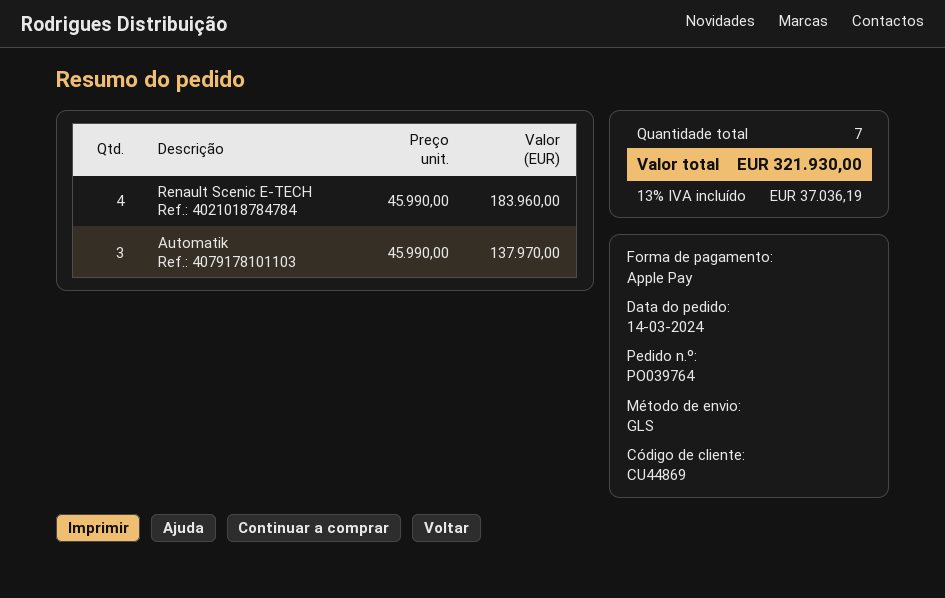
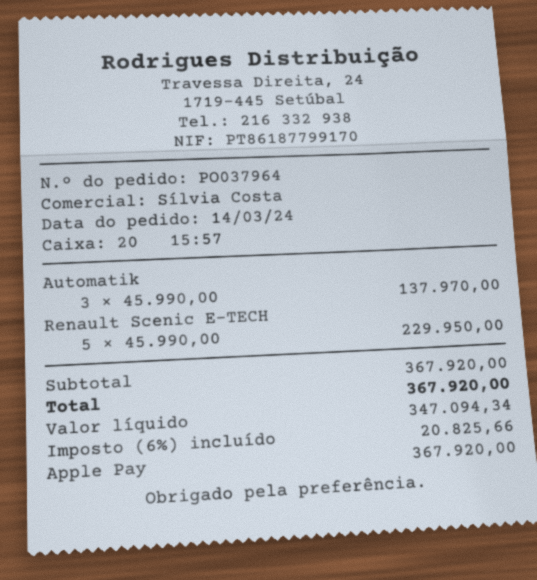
order number: PO039764 -> PO037964
Renault Scenic E-TECH: 4 x 45990.00 = 183960.00 -> 5 x 45990.00 = 229950.00
tax: 13% = 37036.19 -> 6% = 20825.66
total: 321930.00 -> 367920.00

